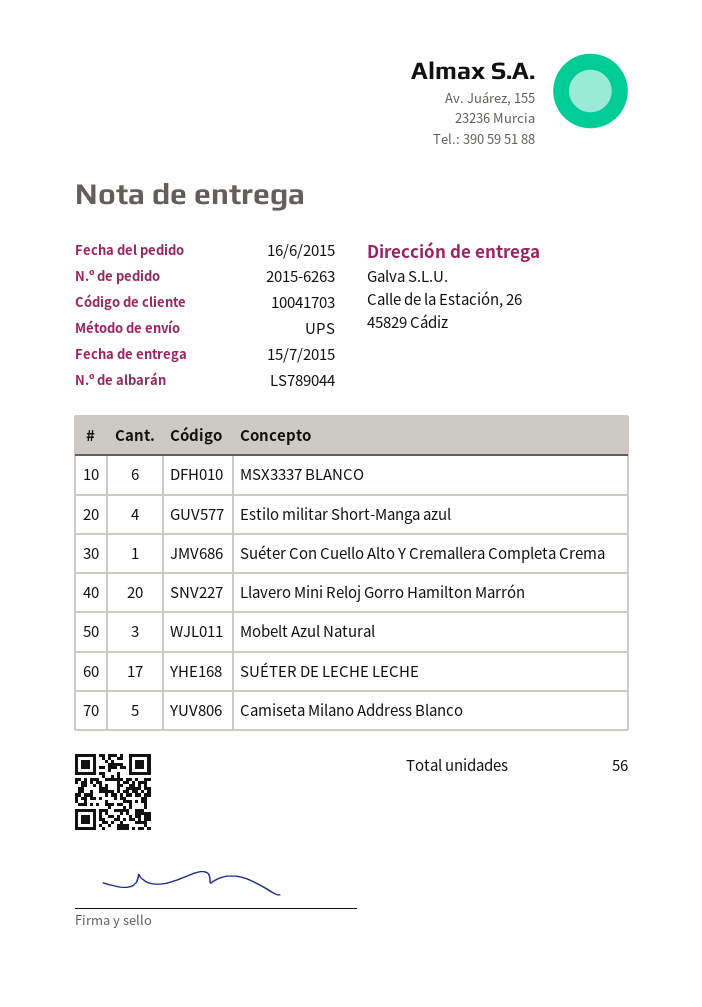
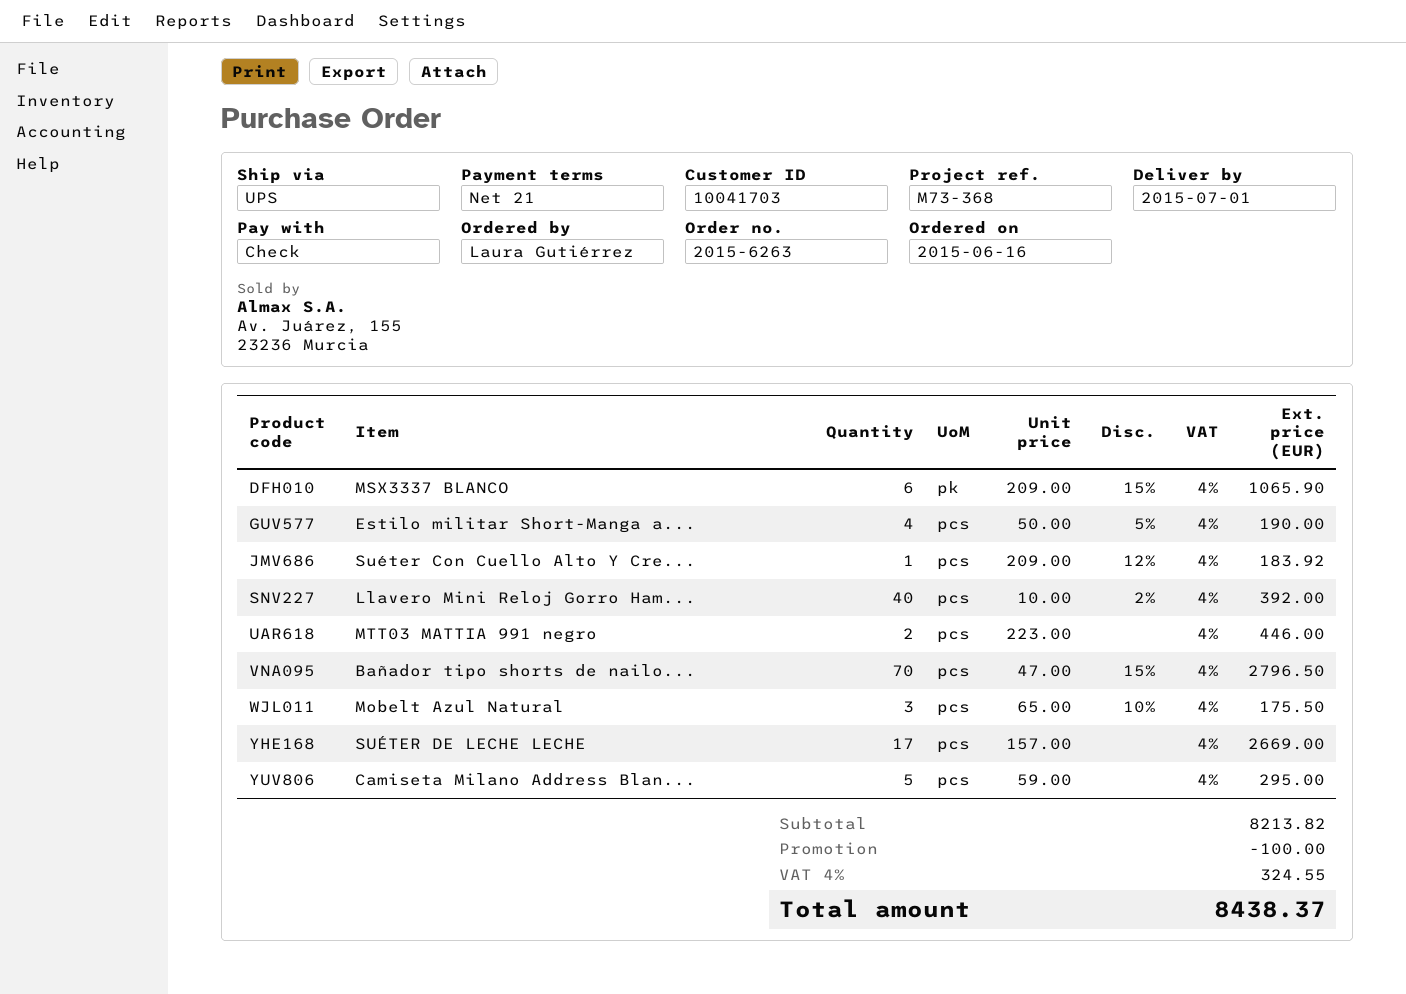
delivery date: 2015-07-15 -> 2015-07-01
Llavero Mini Reloj Gorro Hamilton Marrón: 20 -> 40
MTT03 MATTIA 991 negro: none -> 2
Bañador tipo shorts de nailo...: none -> 70

